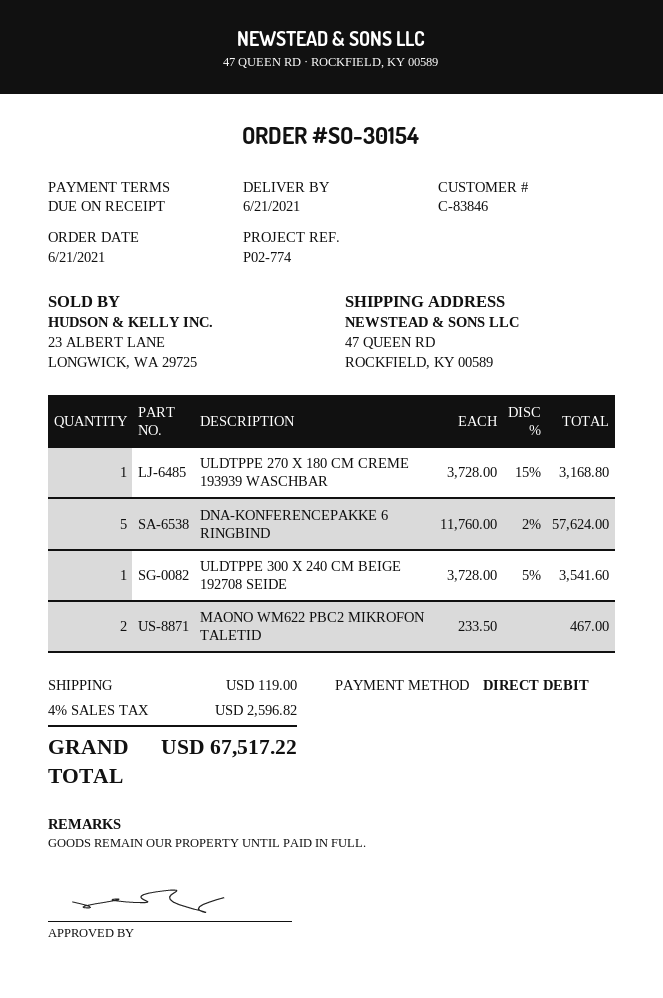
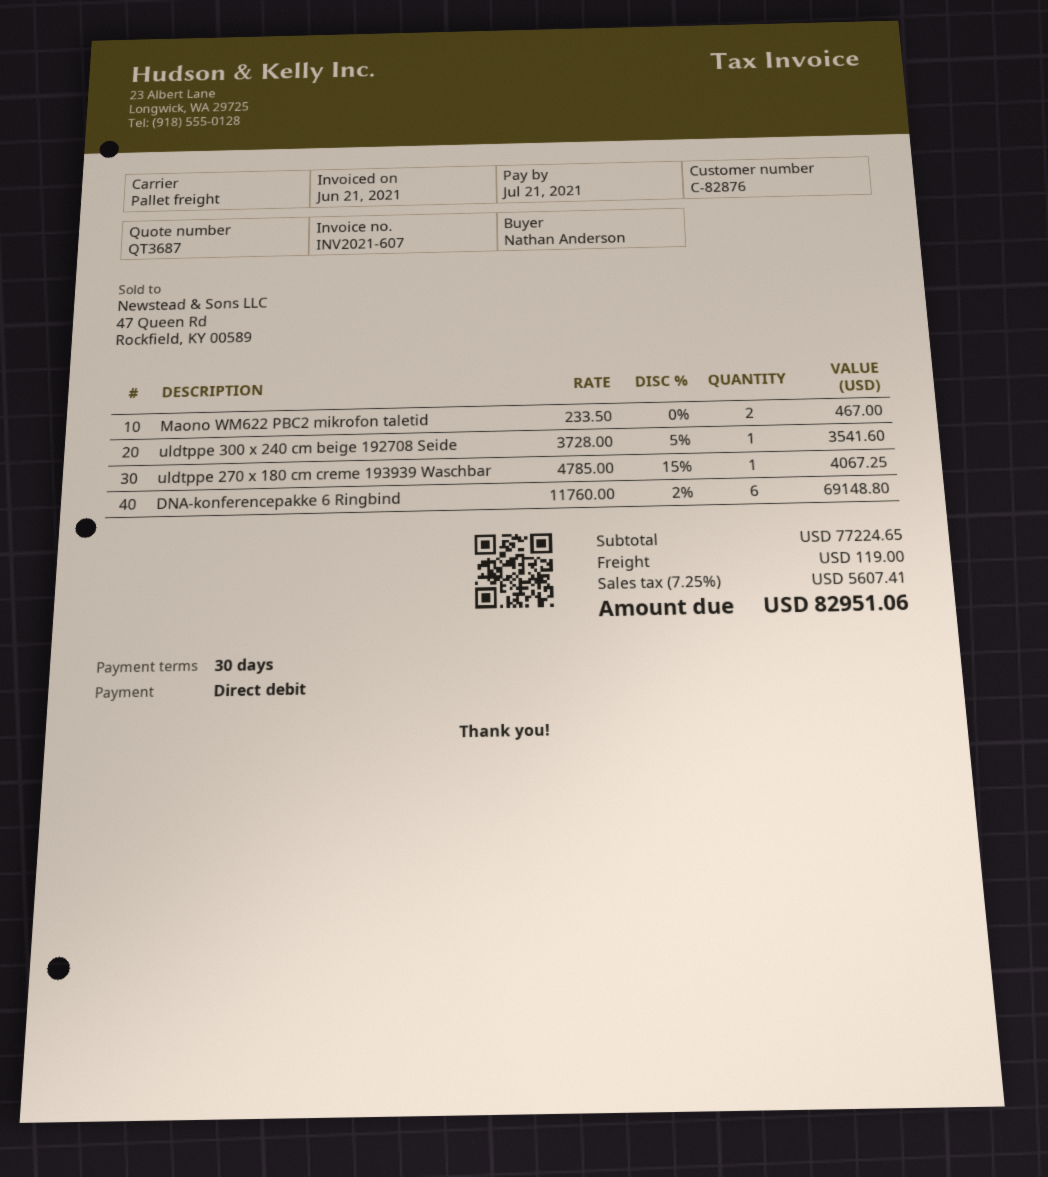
payment terms: on receipt -> 30 days
customer number: C-83846 -> C-82876
ULDTPPE 270 X 180 CM CREME 193939 WASCHBAR: 1 x 3728.00 - 15% = 3168.80 -> 1 x 4785.00 - 15% = 4067.25
DNA-KONFERENCEPAKKE 6 RINGBIND: 5 x 11760.00 - 2% = 57624.00 -> 6 x 11760.00 - 2% = 69148.80
tax: 4% = 2596.82 -> 7.25% = 5607.41
total: 67517.22 -> 82951.06

